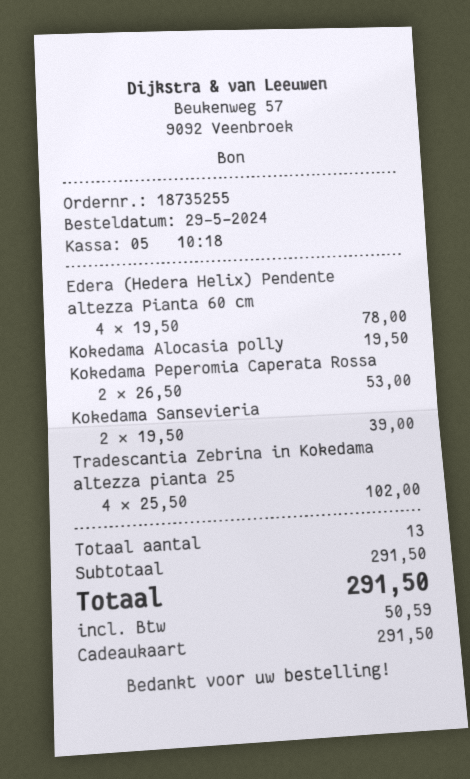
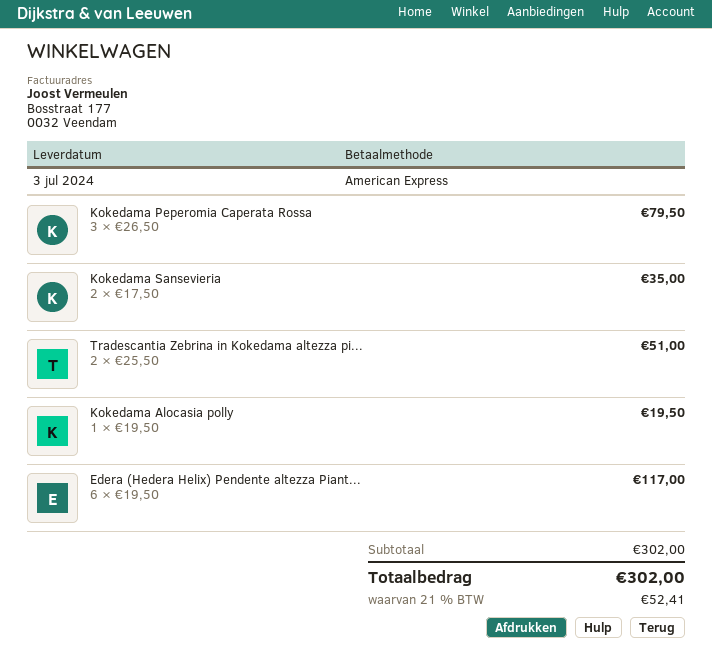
payment method: gift card -> American Express
Edera (Hedera Helix) Pendente altezza Pianta 60 cm: 4 x 19.50 = 78.00 -> 6 x 19.50 = 117.00
Kokedama Peperomia Caperata Rossa: 2 x 26.50 = 53.00 -> 3 x 26.50 = 79.50
Kokedama Sansevieria: 2 x 19.50 = 39.00 -> 2 x 17.50 = 35.00
Tradescantia Zebrina in Kokedama altezza pianta 25: 4 x 25.50 = 102.00 -> 2 x 25.50 = 51.00
subtotal: 291.50 -> 302.00
tax: 50.59 -> 52.41
total: 291.50 -> 302.00

